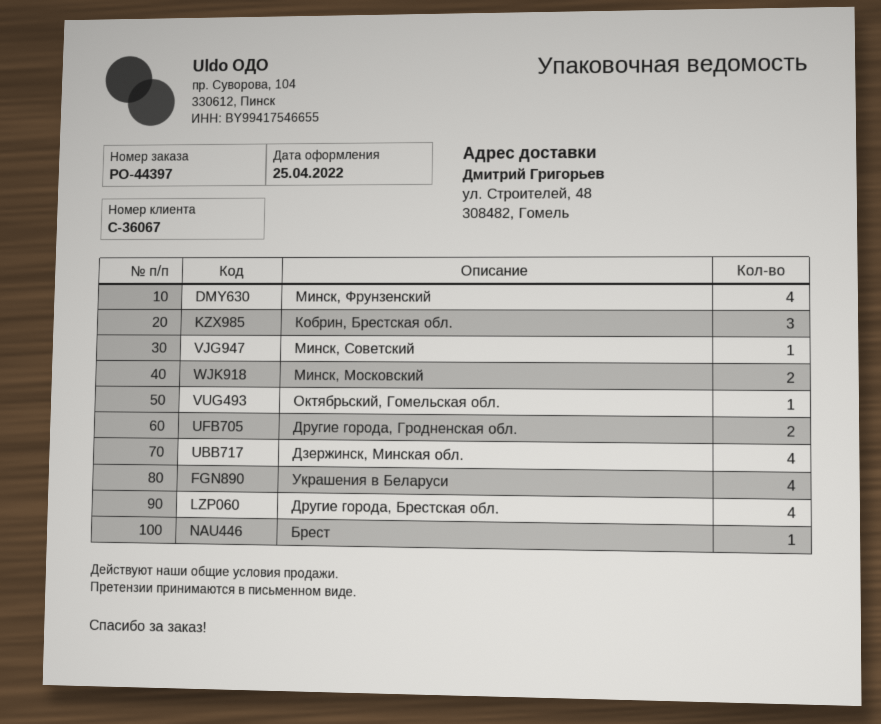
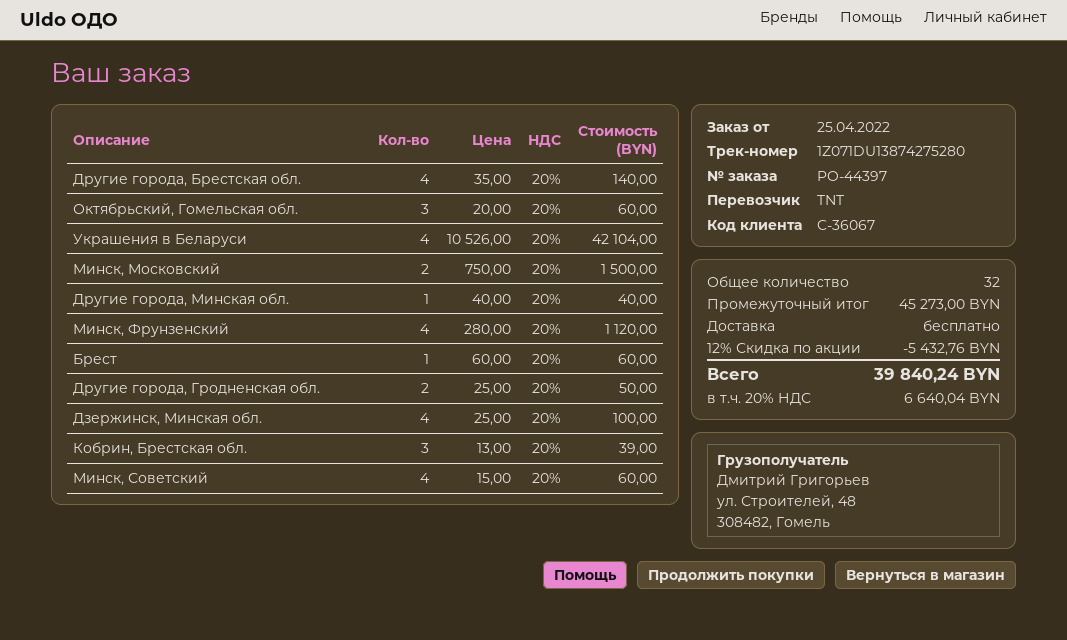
Минск, Советский: 1 -> 4
Октябрьский, Гомельская обл.: 1 -> 3
Другие города, Минская обл.: none -> 1

